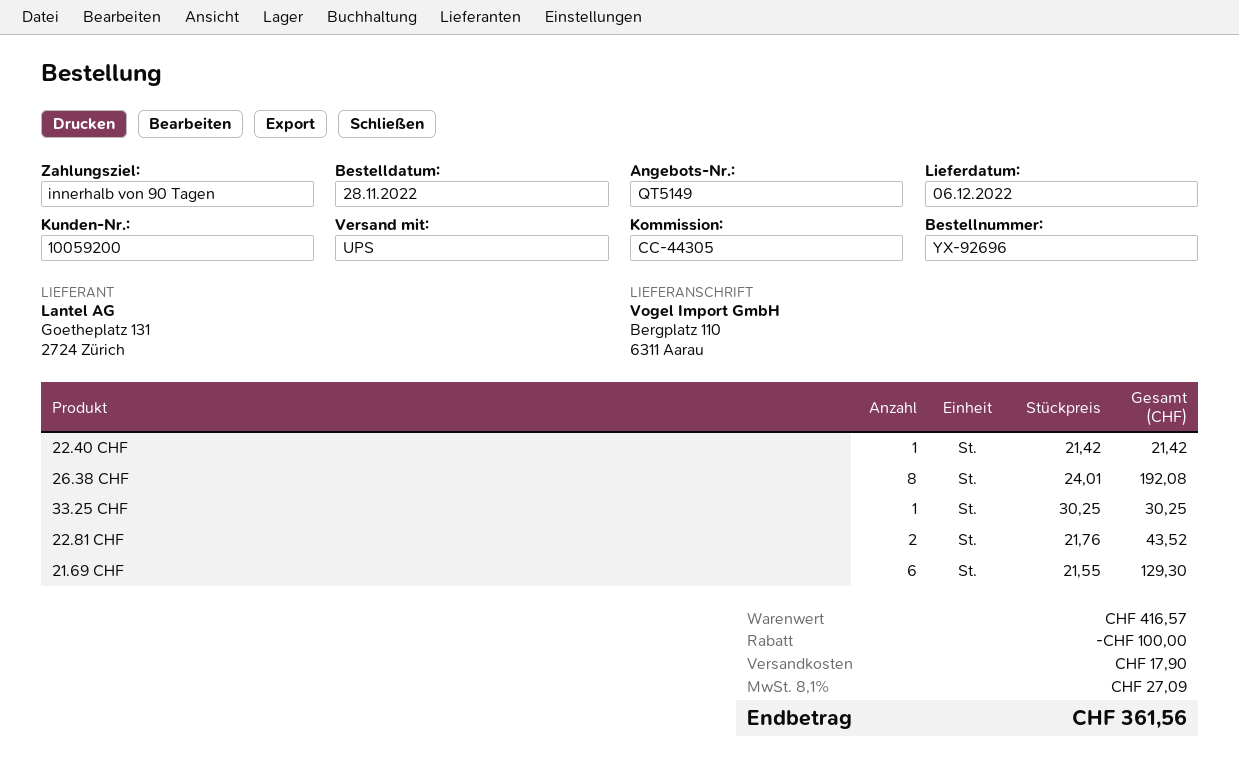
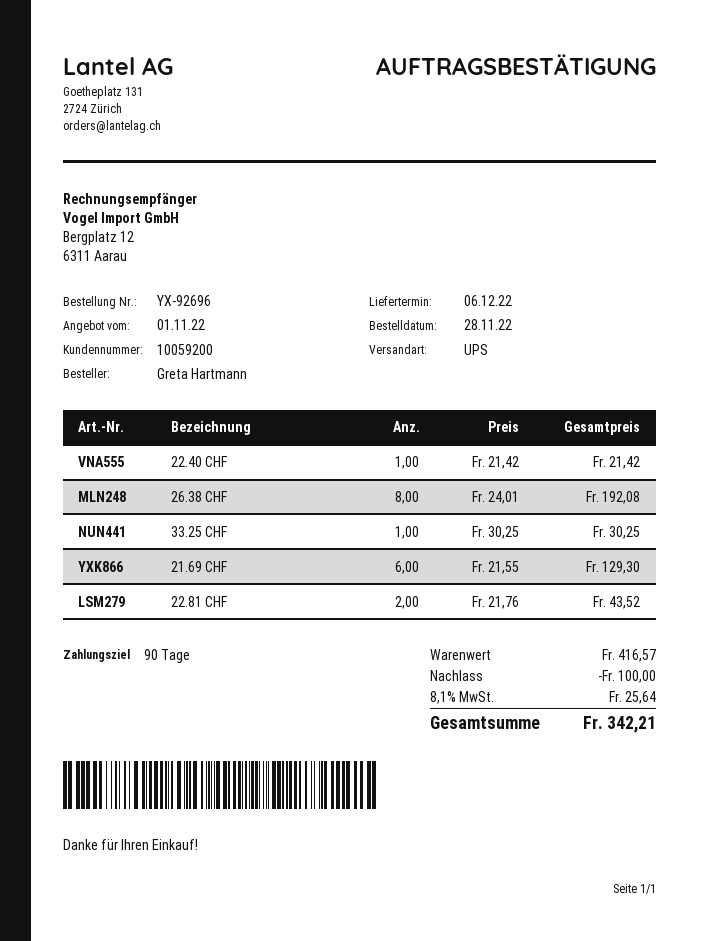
shipping: 17.90 -> none
tax: 8.1% = 27.09 -> 8.1% = 25.64
total: 361.56 -> 342.21

